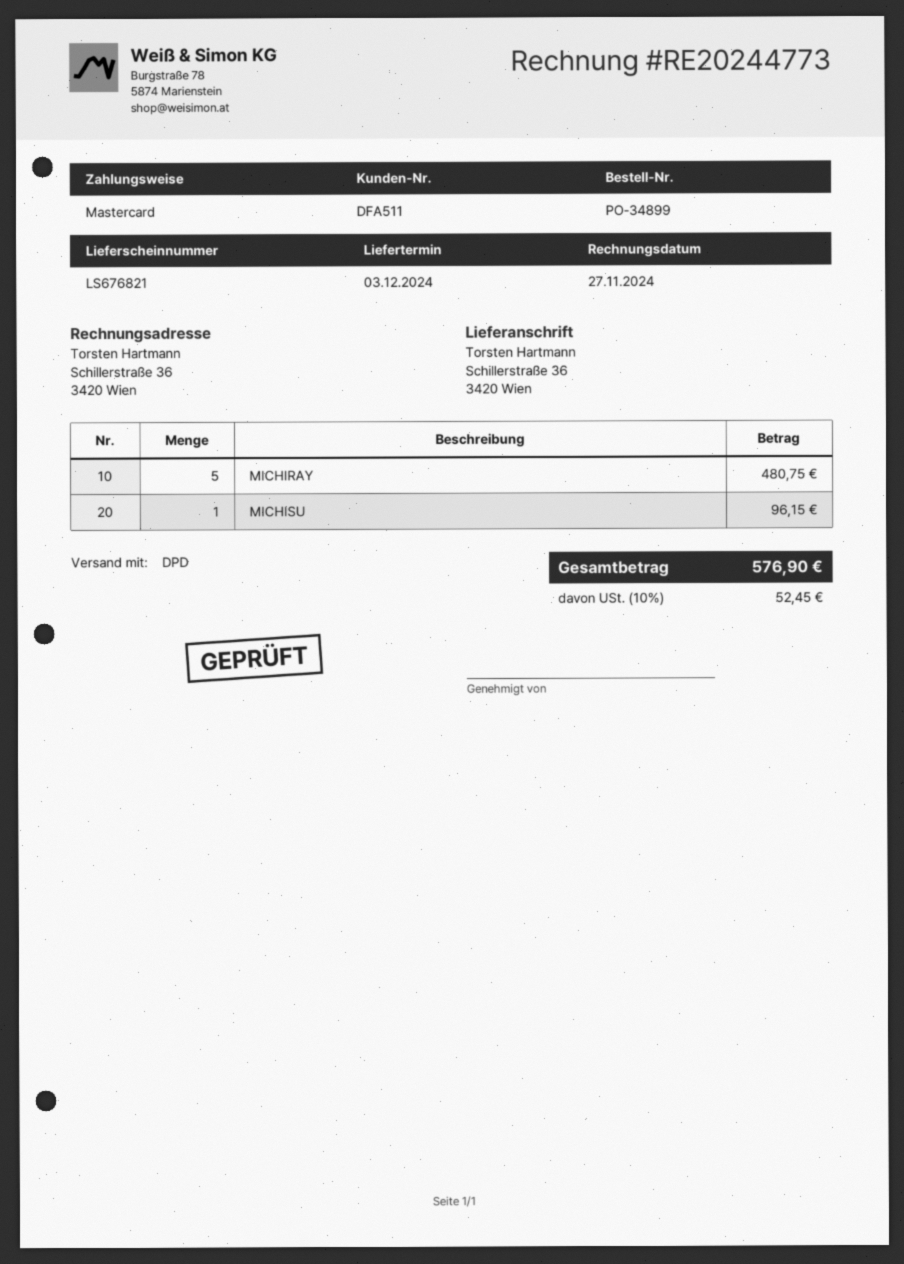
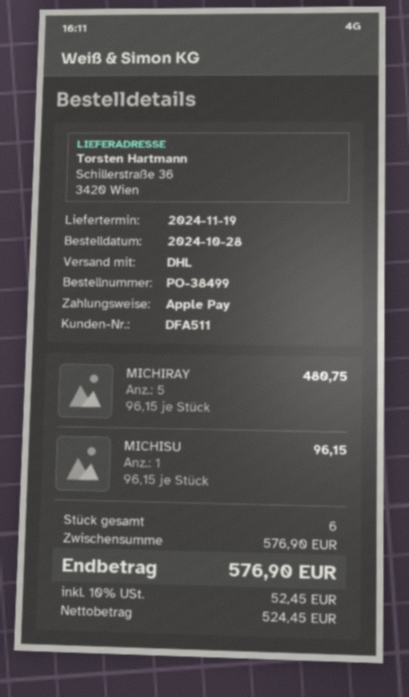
order number: PO-34899 -> PO-38499
delivery date: 2024-12-03 -> 2024-11-19
payment method: Mastercard -> Apple Pay
shipping method: DPD -> DHL

